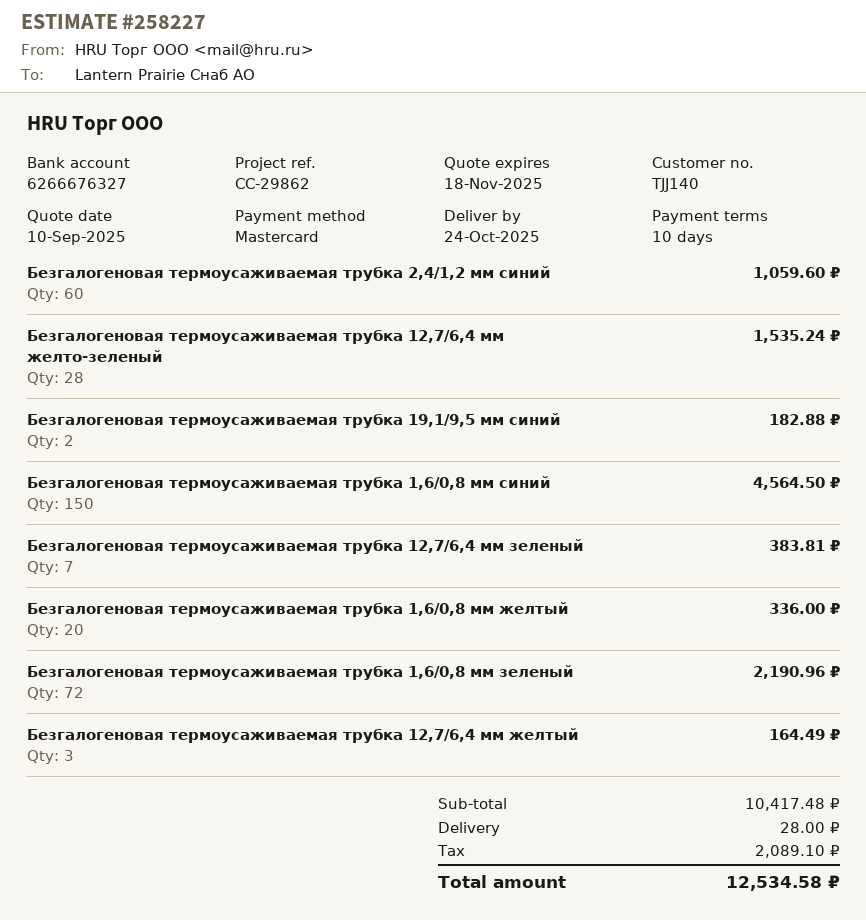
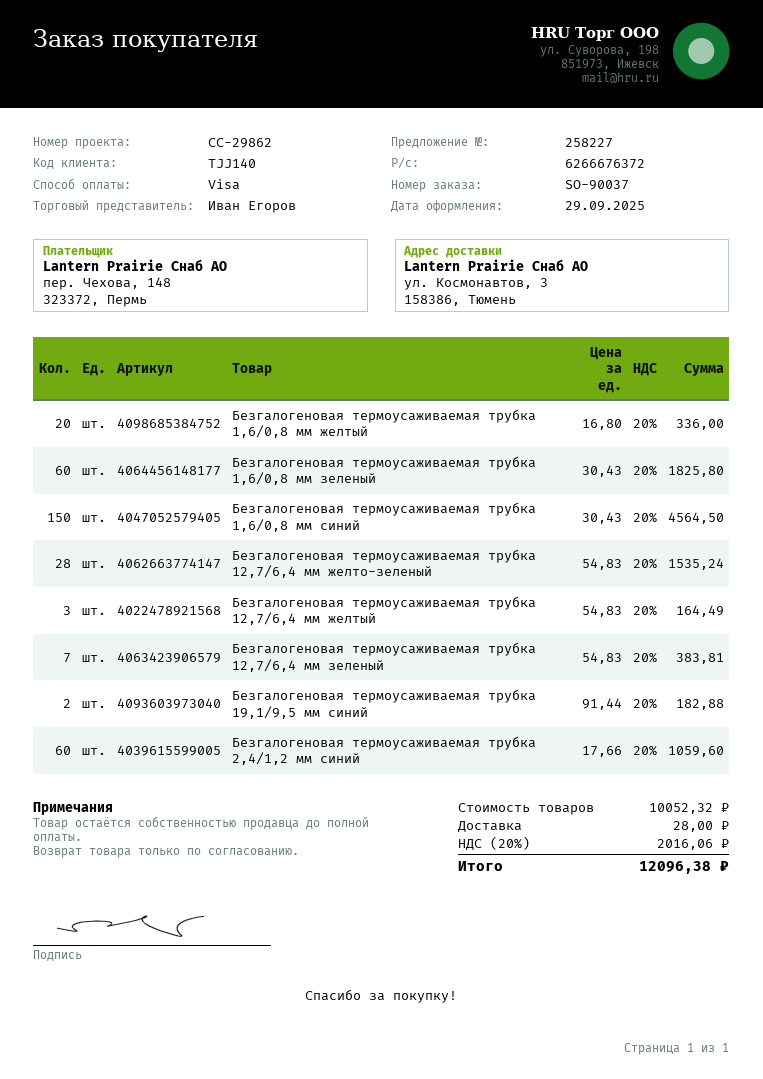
payment method: Mastercard -> Visa
bank account: 6266676327 -> 6266676372
Безгалогеновая термоусаживаемая трубка 1,6/0,8 мм зеленый: 72 for 2190.96 -> 60 for 1825.80
subtotal: 10417.48 -> 10052.32
tax: 2089.10 -> 2016.06
total: 12534.58 -> 12096.38

